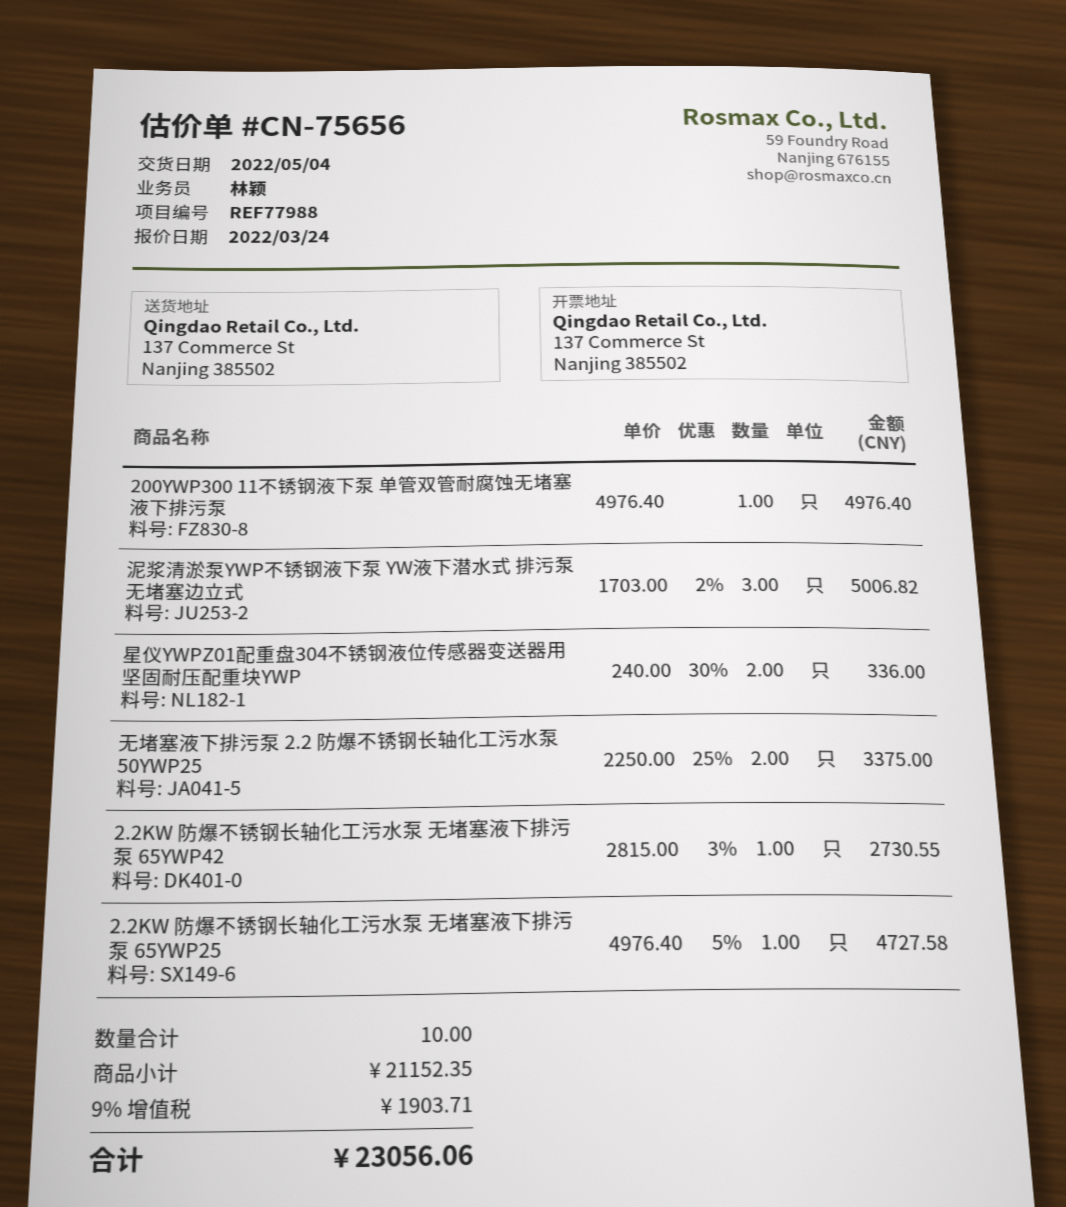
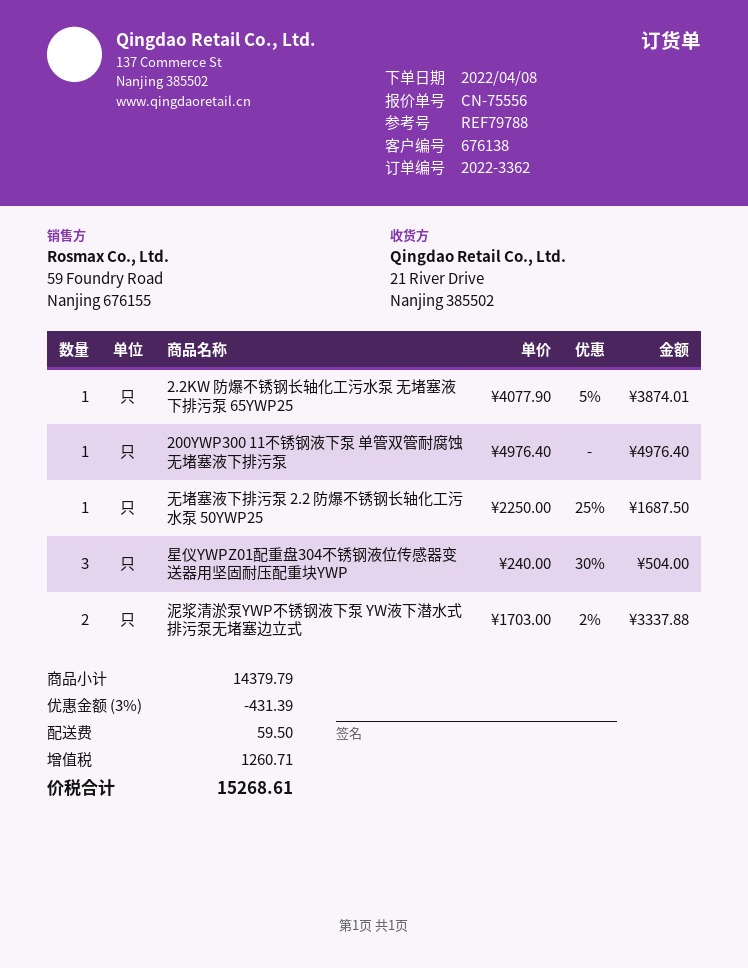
quote number: CN-75656 -> CN-75556
reference: REF77988 -> REF79788
ship to: 137 Commerce St, Nanjing 385502 -> 21 River Drive, Nanjing 385502
泥浆清淤泵YWP不锈钢液下泵 YW液下潜水式 排污泵无堵塞边立式: 3 x 1703.00 - 2% = 5006.82 -> 2 x 1703.00 - 2% = 3337.88
星仪YWPZ01配重盘304不锈钢液位传感器变送器用坚固耐压配重块YWP: 2 x 240.00 - 30% = 336.00 -> 3 x 240.00 - 30% = 504.00
无堵塞液下排污泵 2.2 防爆不锈钢长轴化工污水泵 50YWP25: 2 x 2250.00 - 25% = 3375.00 -> 1 x 2250.00 - 25% = 1687.50
2.2KW 防爆不锈钢长轴化工污水泵 无堵塞液下排污泵 65YWP42: 1 x 2815.00 - 3% = 2730.55 -> none
2.2KW 防爆不锈钢长轴化工污水泵 无堵塞液下排污泵 65YWP25: 1 x 4976.40 - 5% = 4727.58 -> 1 x 4077.90 - 5% = 3874.01
subtotal: 21152.35 -> 14379.79
discount: none -> 3% = 431.39
shipping: none -> 59.50
tax: 1903.71 -> 1260.71
total: 23056.06 -> 15268.61

